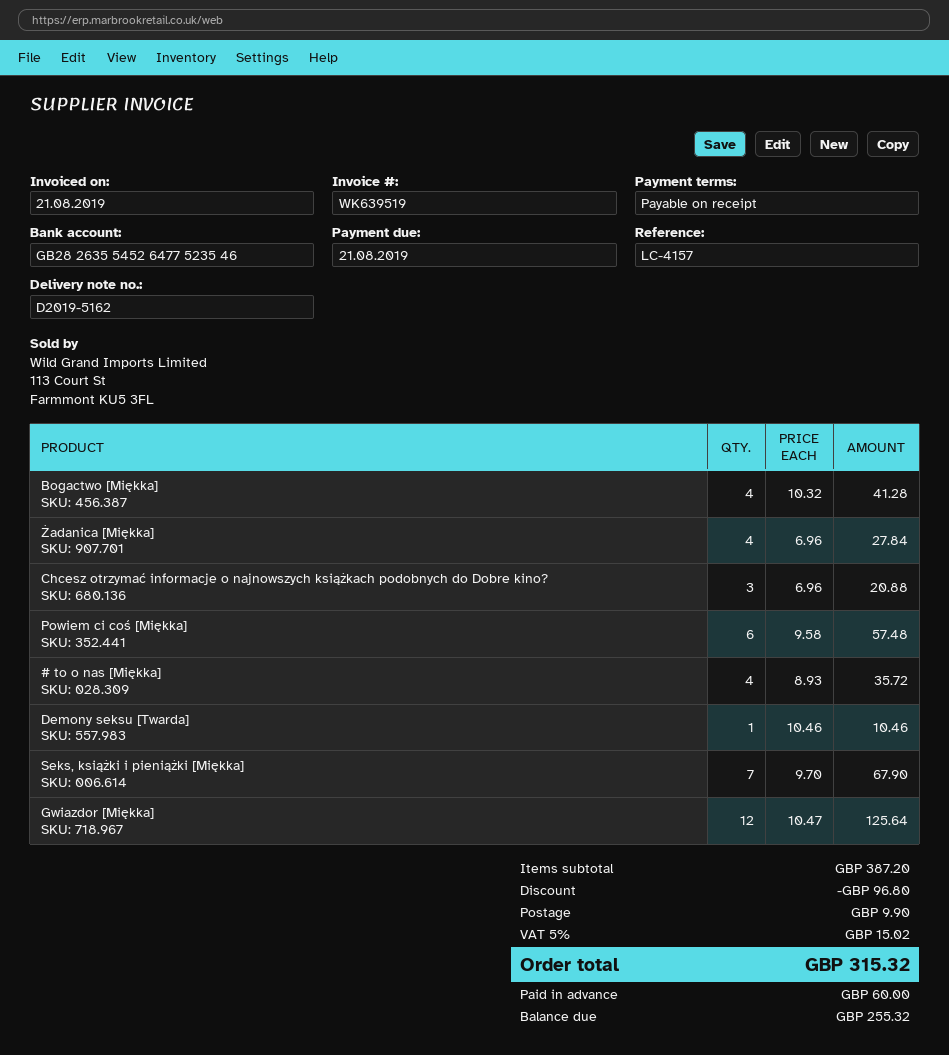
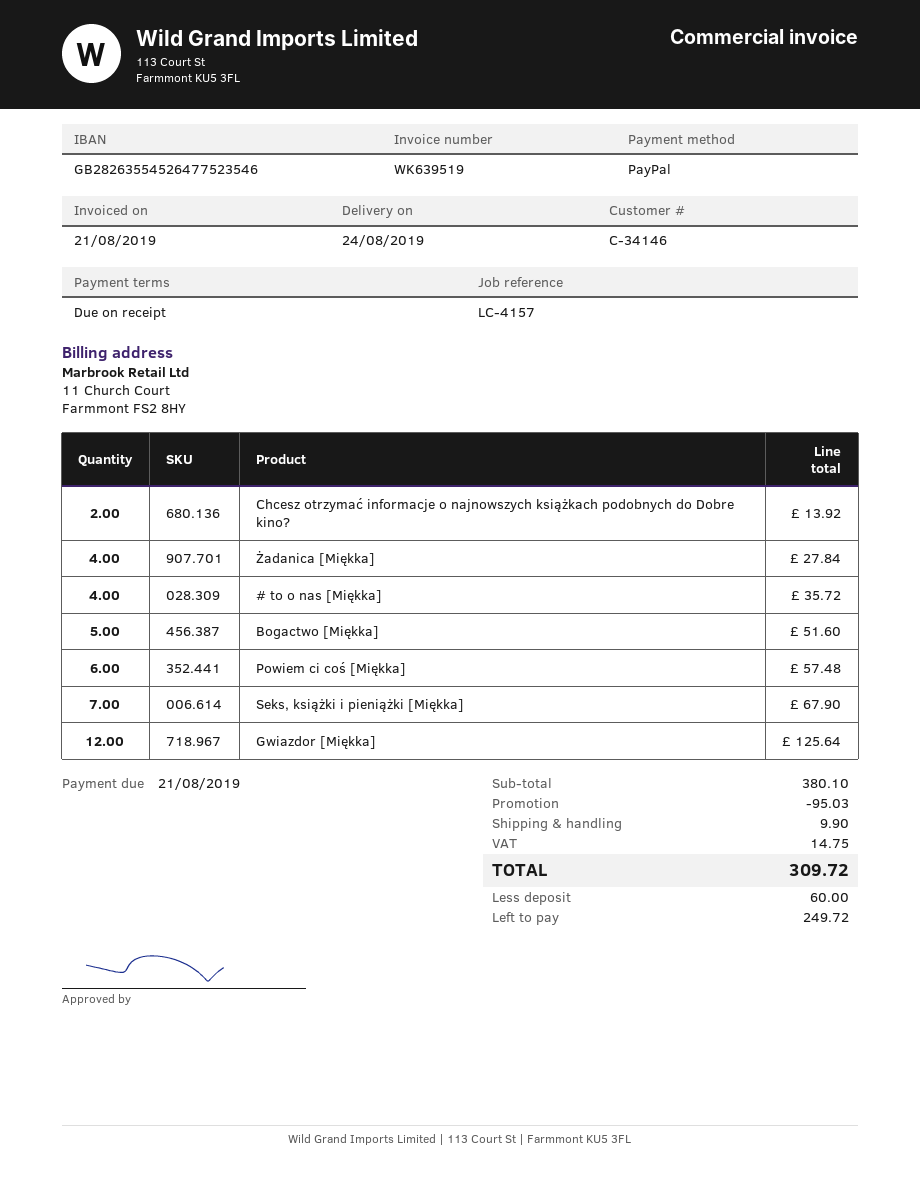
Bogactwo [Miękka]: 4 for 41.28 -> 5 for 51.60
Chcesz otrzymać informacje o najnowszych książkach podobnych do Dobre kino?: 3 for 20.88 -> 2 for 13.92
Demony seksu [Twarda]: 1 for 10.46 -> none
subtotal: 387.20 -> 380.10
discount: 96.80 -> 95.03
tax: 15.02 -> 14.75
total: 315.32 -> 309.72
balance: 255.32 -> 249.72

